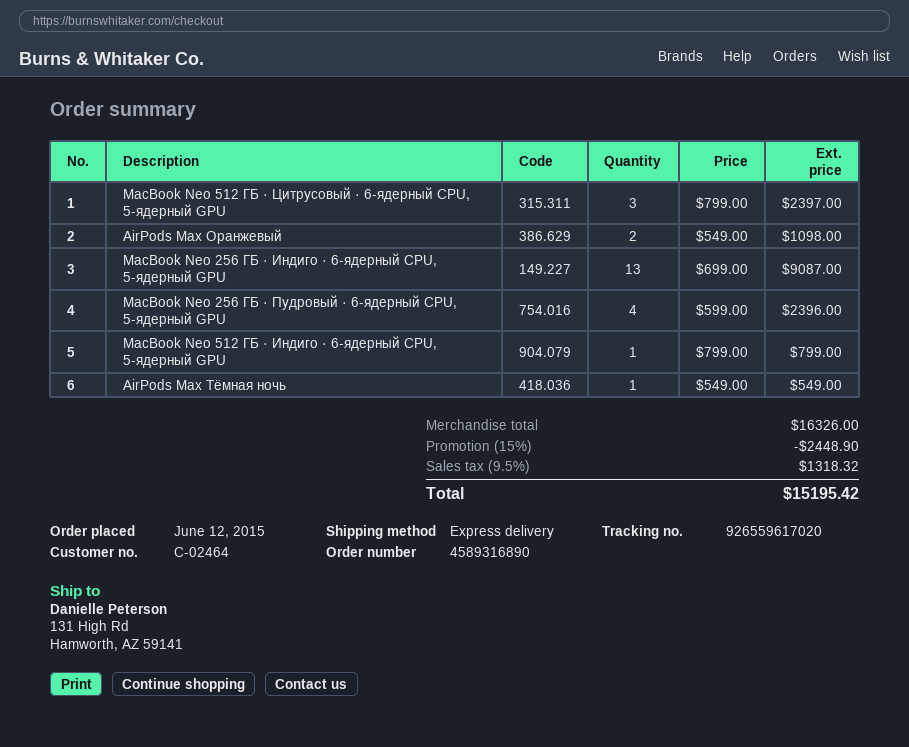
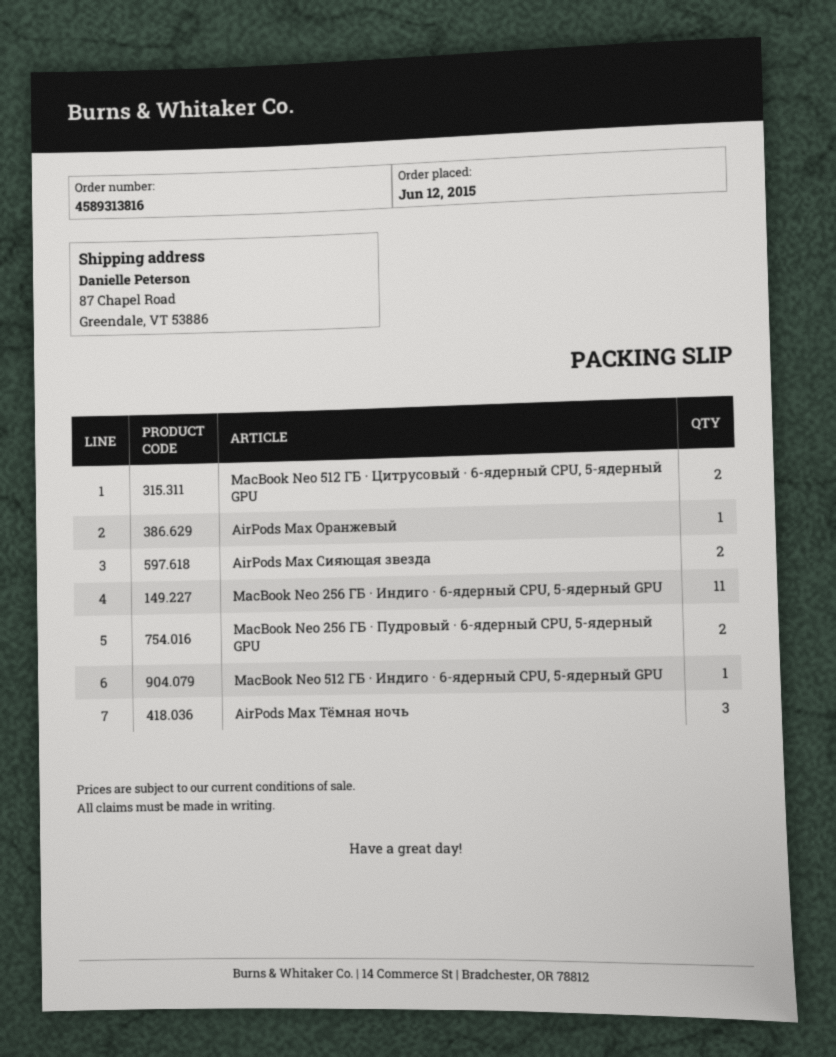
order number: 4589316890 -> 4589313816
ship to: 131 High Rd, Hamworth, AZ 59141 -> 87 Chapel Road, Greendale, VT 53886
MacBook Neo 512 ГБ · Цитрусовый · 6-ядерный CPU, 5-ядерный GPU: 3 -> 2
AirPods Max Оранжевый: 2 -> 1
MacBook Neo 256 ГБ · Индиго · 6-ядерный CPU, 5-ядерный GPU: 13 -> 11
MacBook Neo 256 ГБ · Пудровый · 6-ядерный CPU, 5-ядерный GPU: 4 -> 2
AirPods Max Тёмная ночь: 1 -> 3
AirPods Max Сияющая звезда: none -> 2

